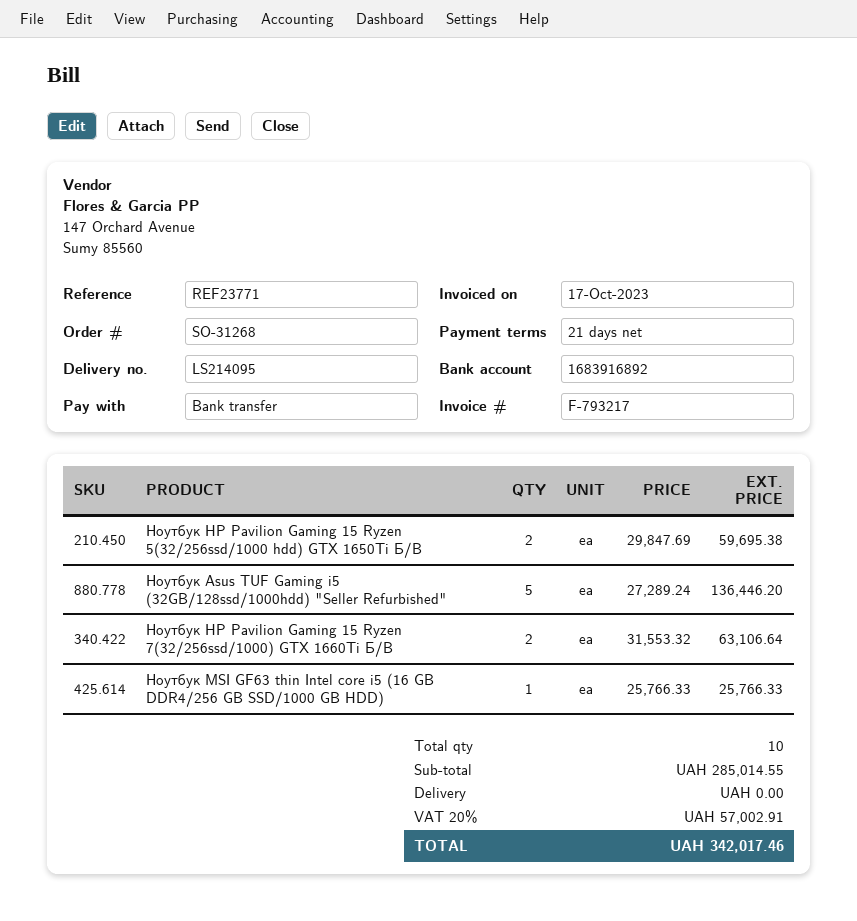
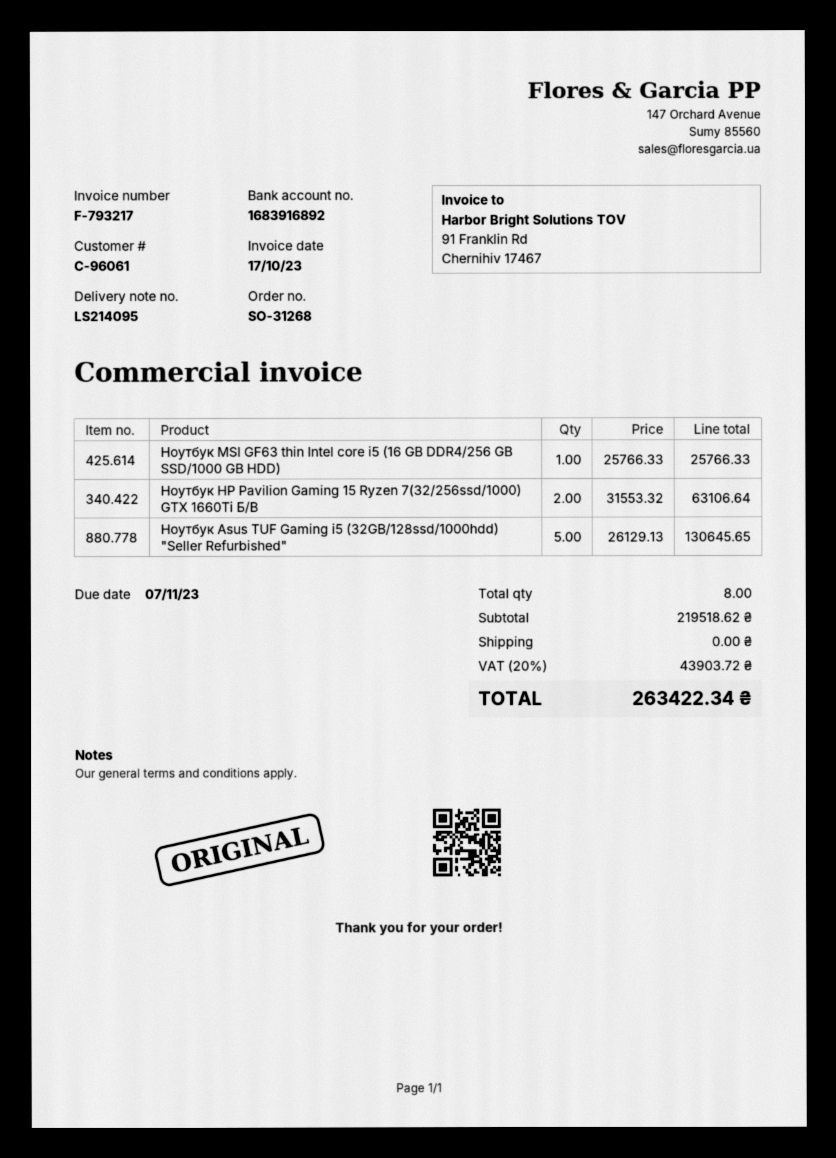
Ноутбук HP Pavilion Gaming 15 Ryzen 5(32/256ssd/1000 hdd) GTX 1650Ti Б/В: 2 x 29847.69 = 59695.38 -> none
Ноутбук Asus TUF Gaming i5 (32GB/128ssd/1000hdd) "Seller Refurbished": 5 x 27289.24 = 136446.20 -> 5 x 26129.13 = 130645.65
total quantity: 10 -> 8
subtotal: 285014.55 -> 219518.62
tax: 20% = 57002.91 -> 20% = 43903.72
total: 342017.46 -> 263422.34

